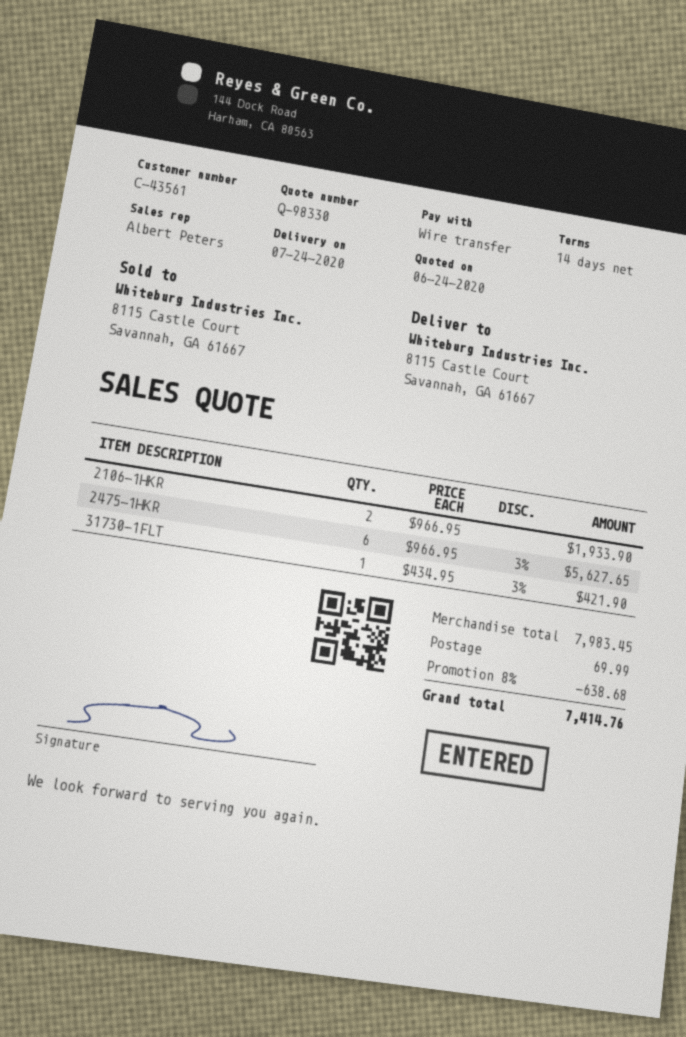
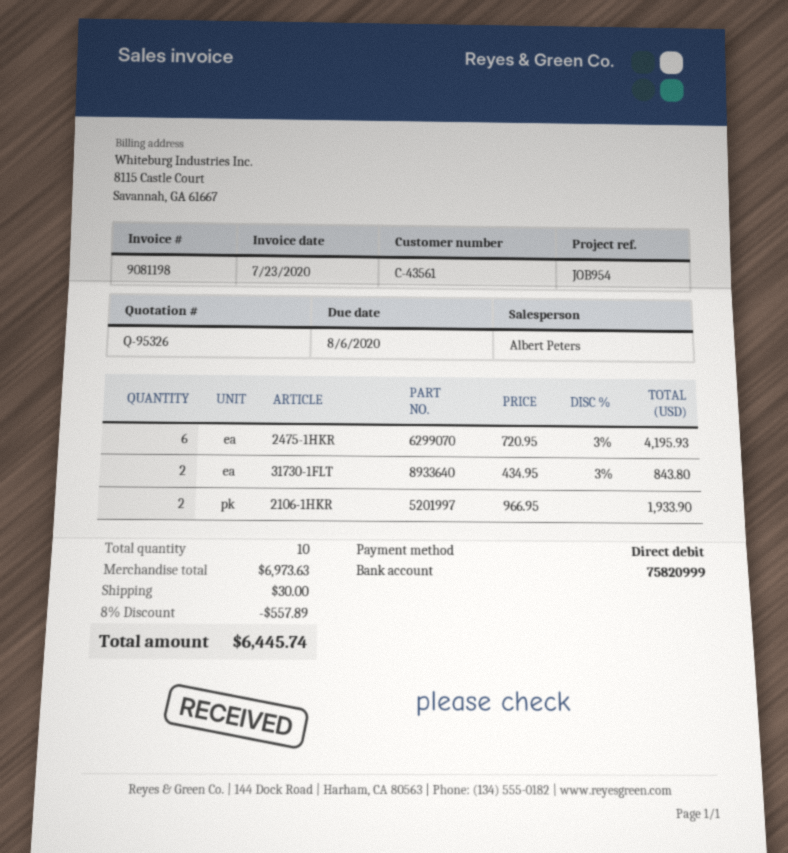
quote number: Q-98330 -> Q-95326
payment method: bank transfer -> direct debit
2475-1HKR: 6 x 966.95 - 3% = 5627.65 -> 6 x 720.95 - 3% = 4195.93
31730-1FLT: 1 x 434.95 - 3% = 421.90 -> 2 x 434.95 - 3% = 843.80
subtotal: 7983.45 -> 6973.63
discount: 8% = 638.68 -> 8% = 557.89
shipping: 69.99 -> 30.00
total: 7414.76 -> 6445.74

